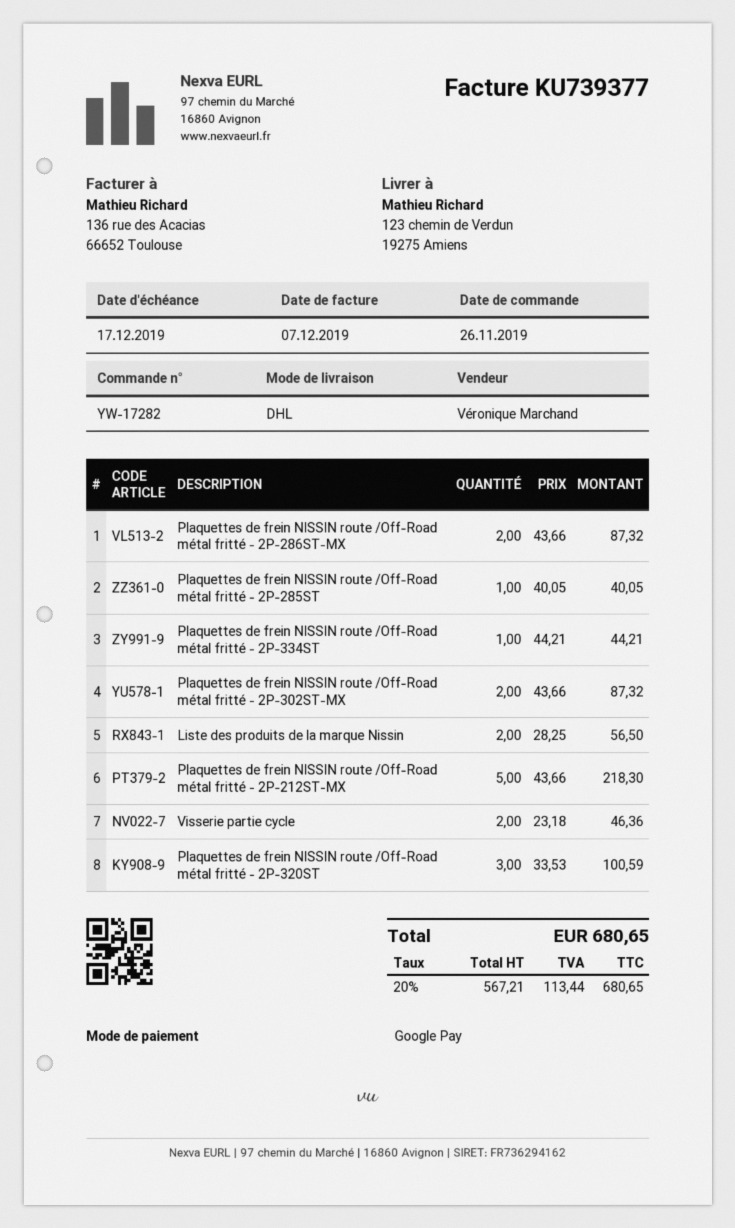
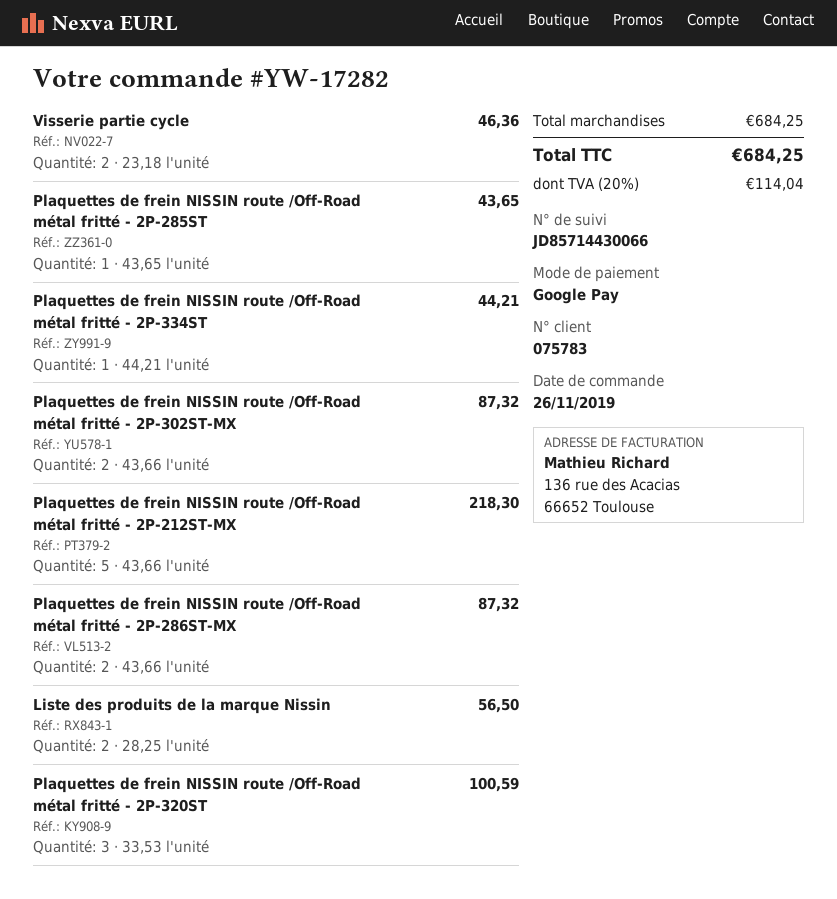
Plaquettes de frein NISSIN route /Off-Road métal fritté - 2P-285ST: 1 x 40.05 = 40.05 -> 1 x 43.65 = 43.65
tax: 20% = 113.44 -> 20% = 114.04
total: 680.65 -> 684.25

